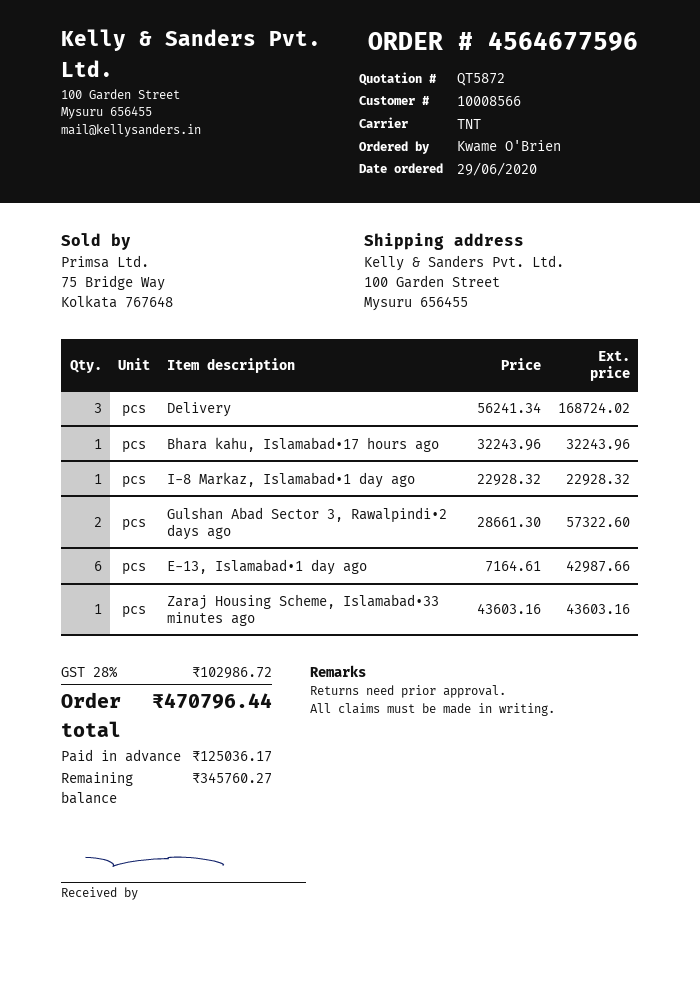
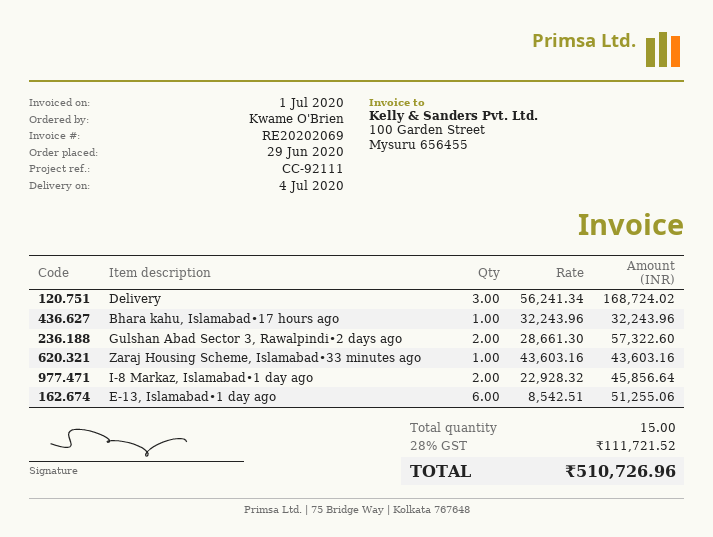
I-8 Markaz, Islamabad•1 day ago: 1 x 22928.32 = 22928.32 -> 2 x 22928.32 = 45856.64
E-13, Islamabad•1 day ago: 6 x 7164.61 = 42987.66 -> 6 x 8542.51 = 51255.06
tax: 28% = 102986.72 -> 28% = 111721.52
total: 470796.44 -> 510726.96

